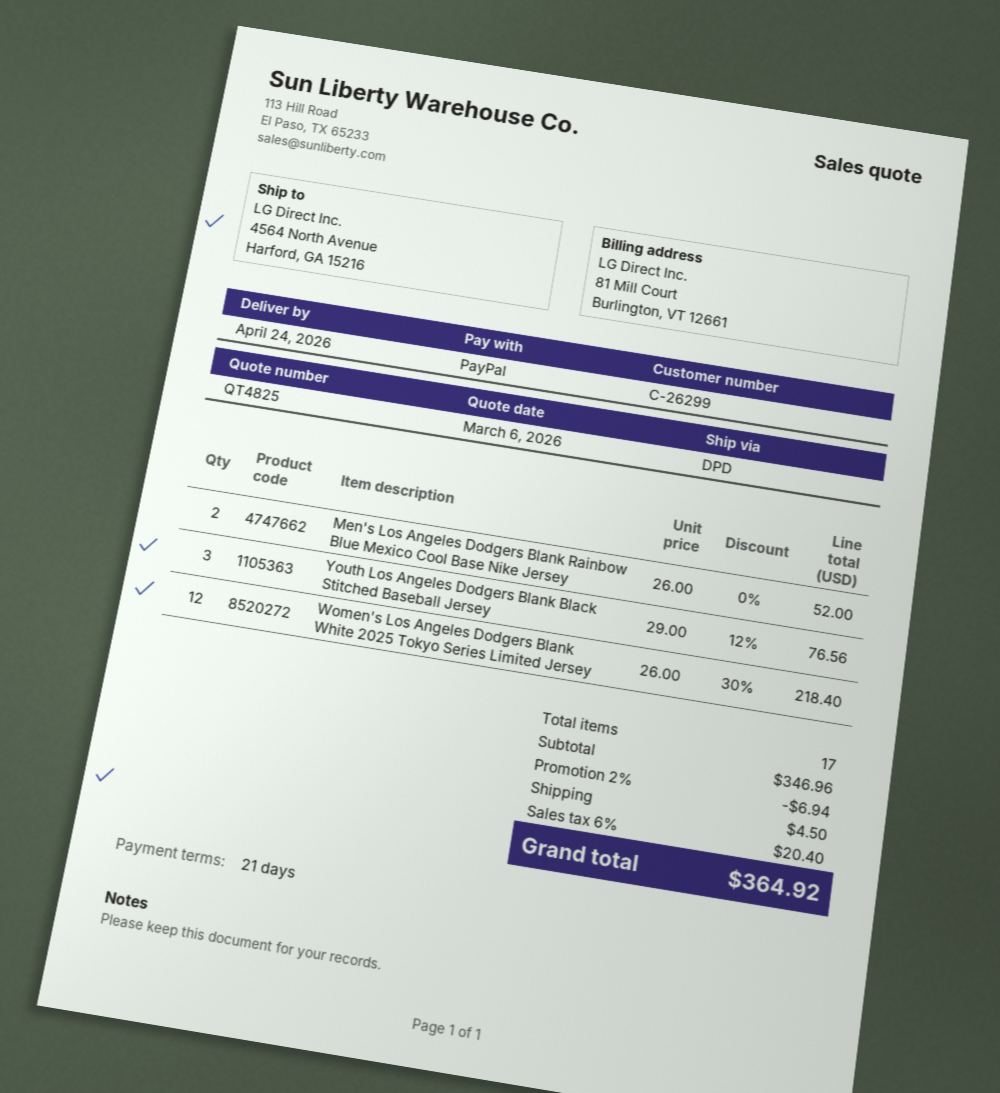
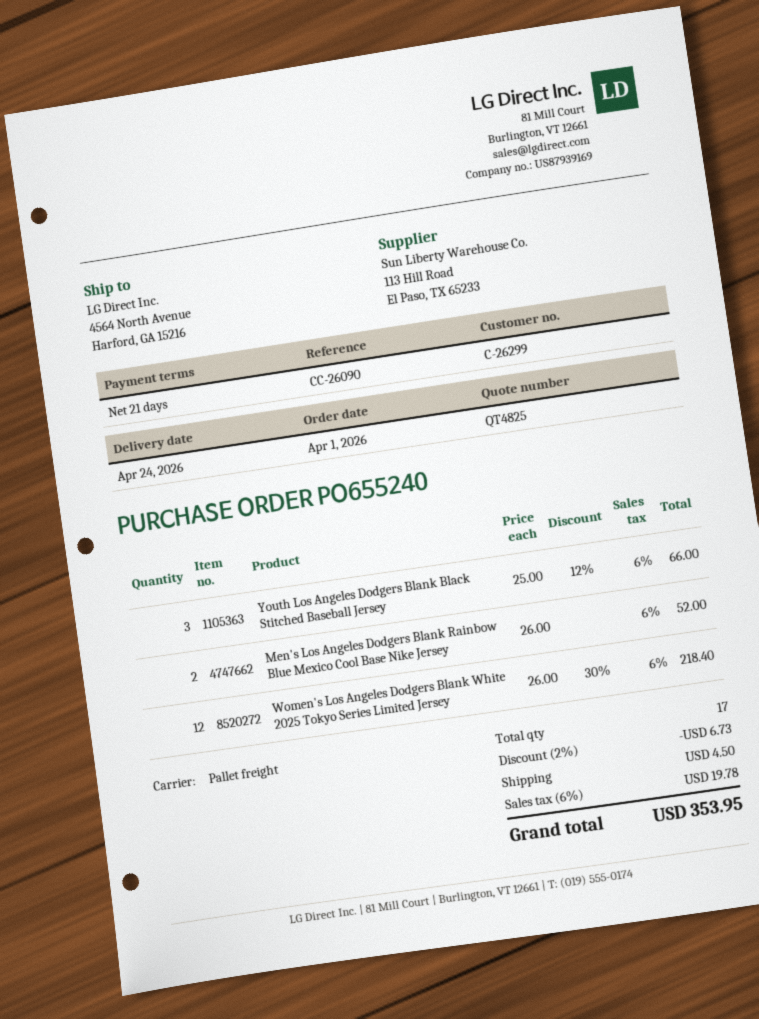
shipping method: DPD -> pallet freight
Youth Los Angeles Dodgers Blank Black Stitched Baseball Jersey: 3 x 29.00 - 12% = 76.56 -> 3 x 25.00 - 12% = 66.00
discount: 2% = 6.94 -> 2% = 6.73
tax: 6% = 20.40 -> 6% = 19.78
total: 364.92 -> 353.95

